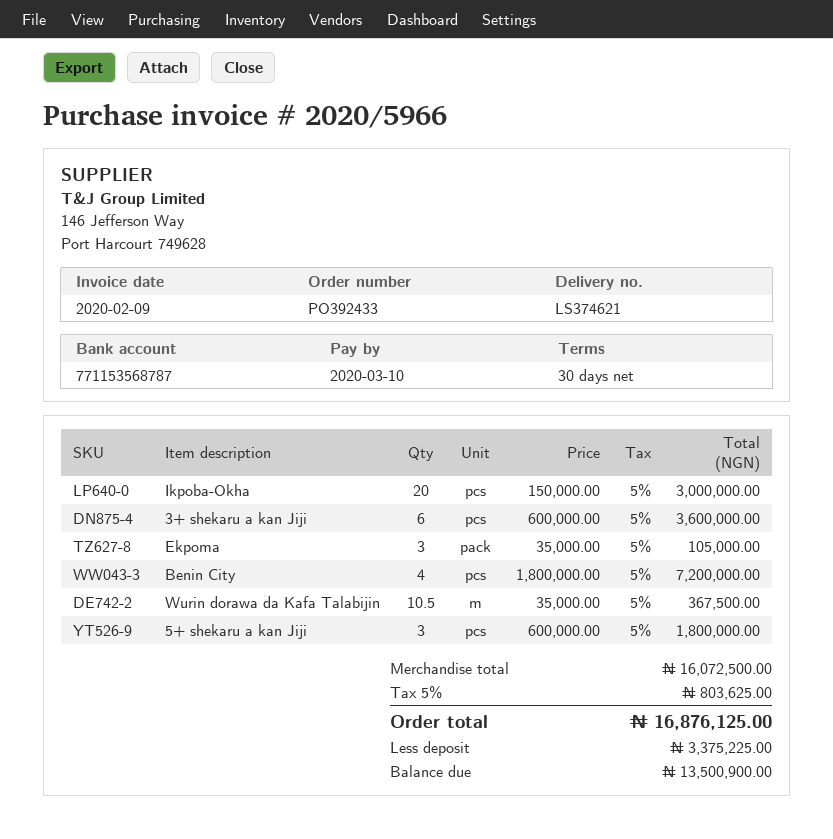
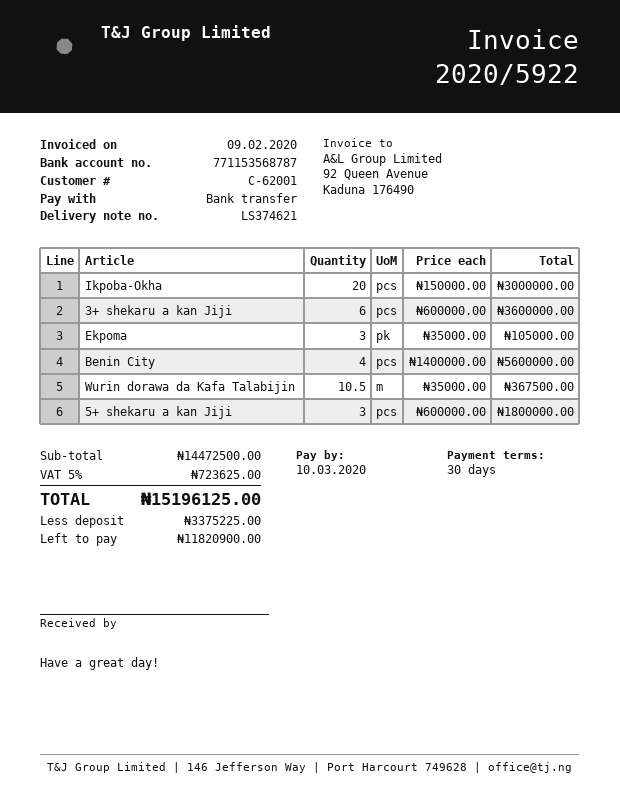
invoice number: 2020/5966 -> 2020/5922
Benin City: 4 x 1800000.00 = 7200000.00 -> 4 x 1400000.00 = 5600000.00
subtotal: 16072500.00 -> 14472500.00
tax: 5% = 803625.00 -> 5% = 723625.00
total: 16876125.00 -> 15196125.00
balance: 13500900.00 -> 11820900.00

